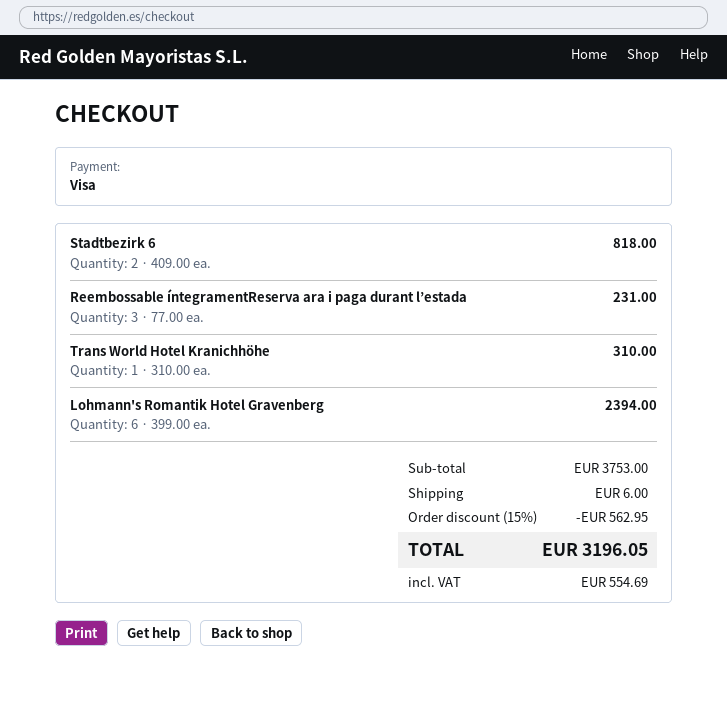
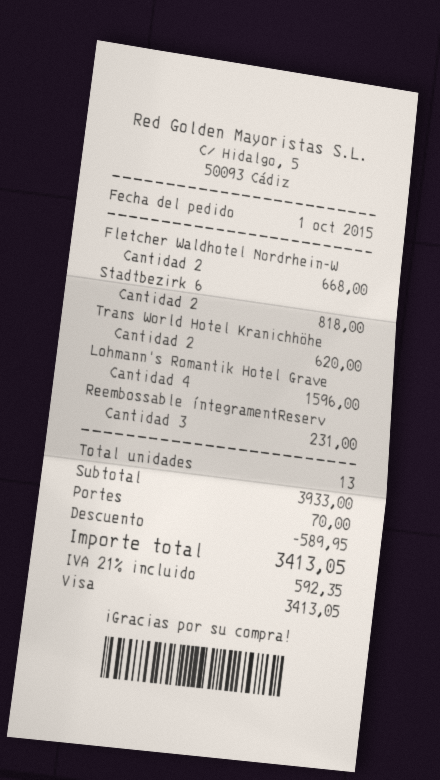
Trans World Hotel Kranichhöhe: 1 for 310.00 -> 2 for 620.00
Lohmann's Romantik Hotel Gravenberg: 6 for 2394.00 -> 4 for 1596.00
Fletcher Waldhotel Nordrhein-W: none -> 2 for 668.00
subtotal: 3753.00 -> 3933.00
discount: 562.95 -> 589.95
shipping: 6.00 -> 70.00
tax: 554.69 -> 592.35
total: 3196.05 -> 3413.05

